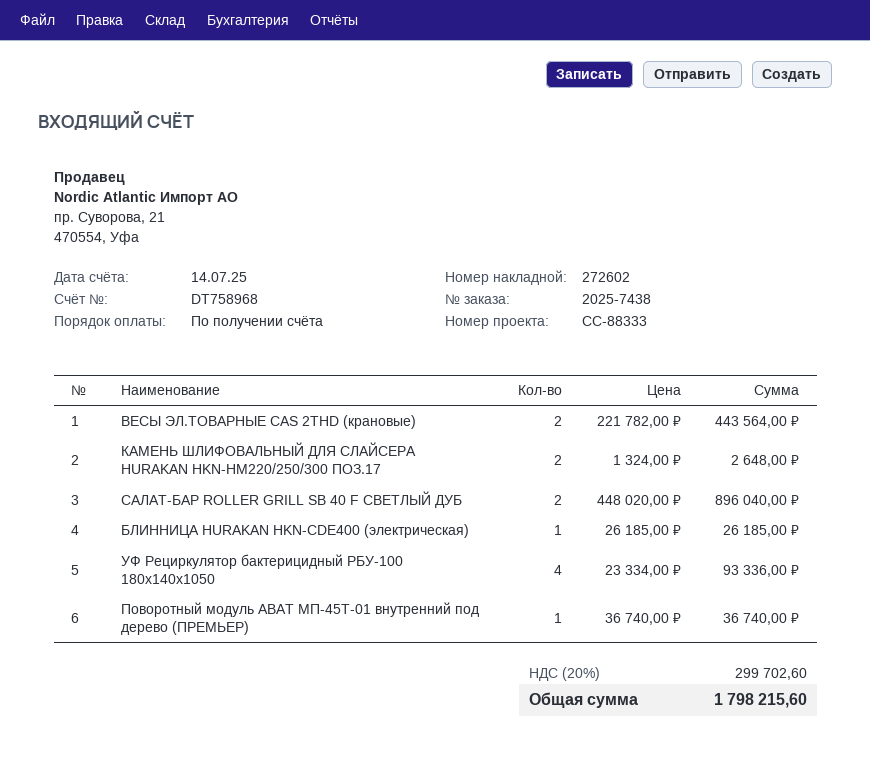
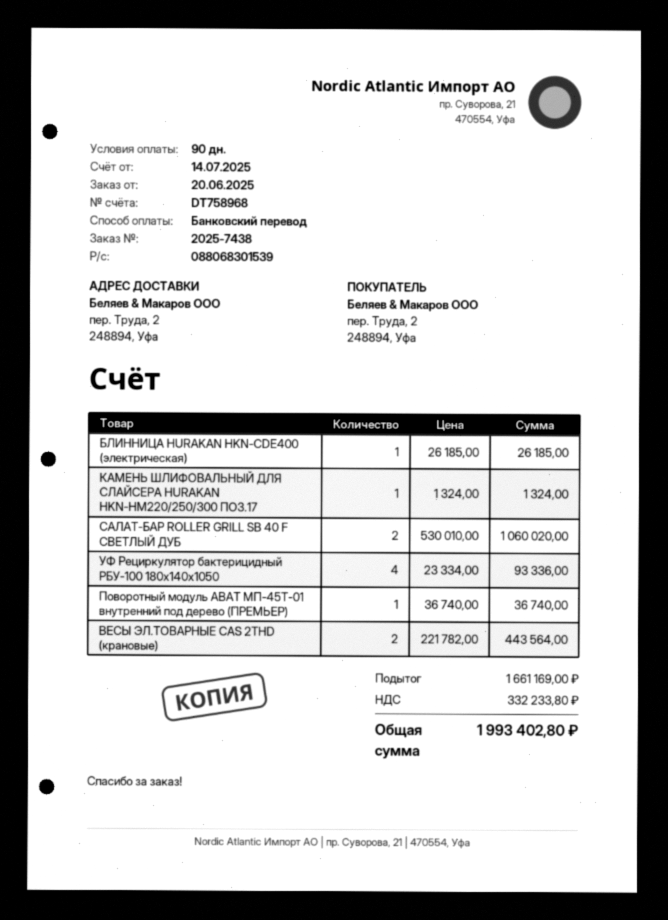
payment terms: on receipt -> 90 days
КАМЕНЬ ШЛИФОВАЛЬНЫЙ ДЛЯ СЛАЙСЕРА HURAKAN HKN-HM220/250/300 ПОЗ.17: 2 x 1324.00 = 2648.00 -> 1 x 1324.00 = 1324.00
САЛАТ-БАР ROLLER GRILL SB 40 F СВЕТЛЫЙ ДУБ: 2 x 448020.00 = 896040.00 -> 2 x 530010.00 = 1060020.00
tax: 299702.60 -> 332233.80
total: 1798215.60 -> 1993402.80

